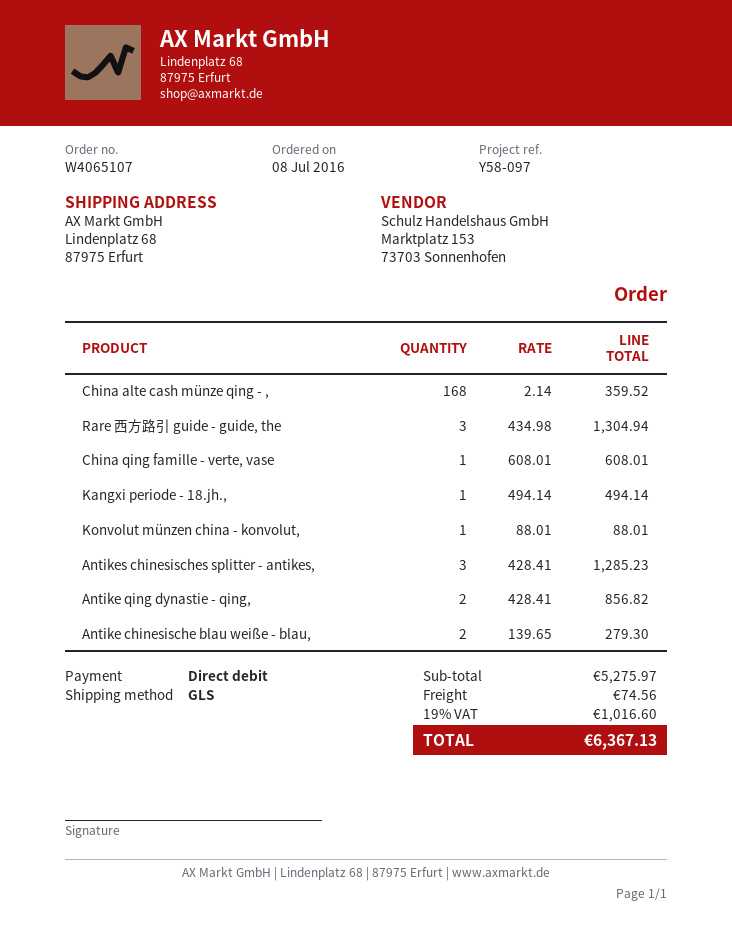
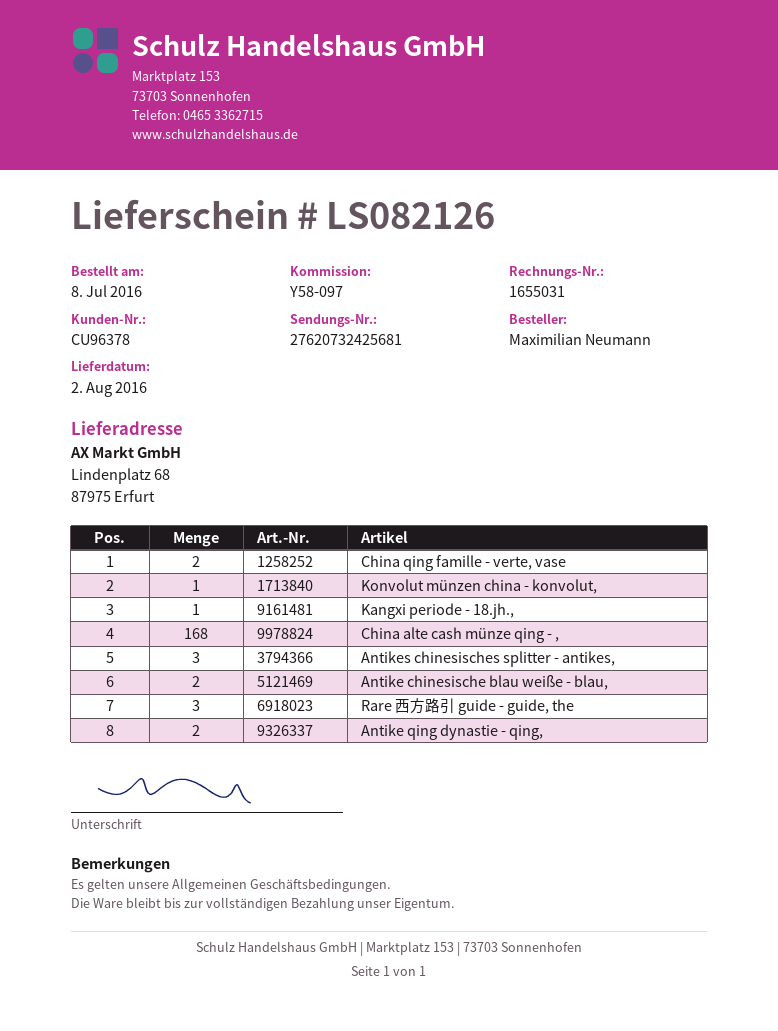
China qing famille - verte, vase: 1 -> 2

